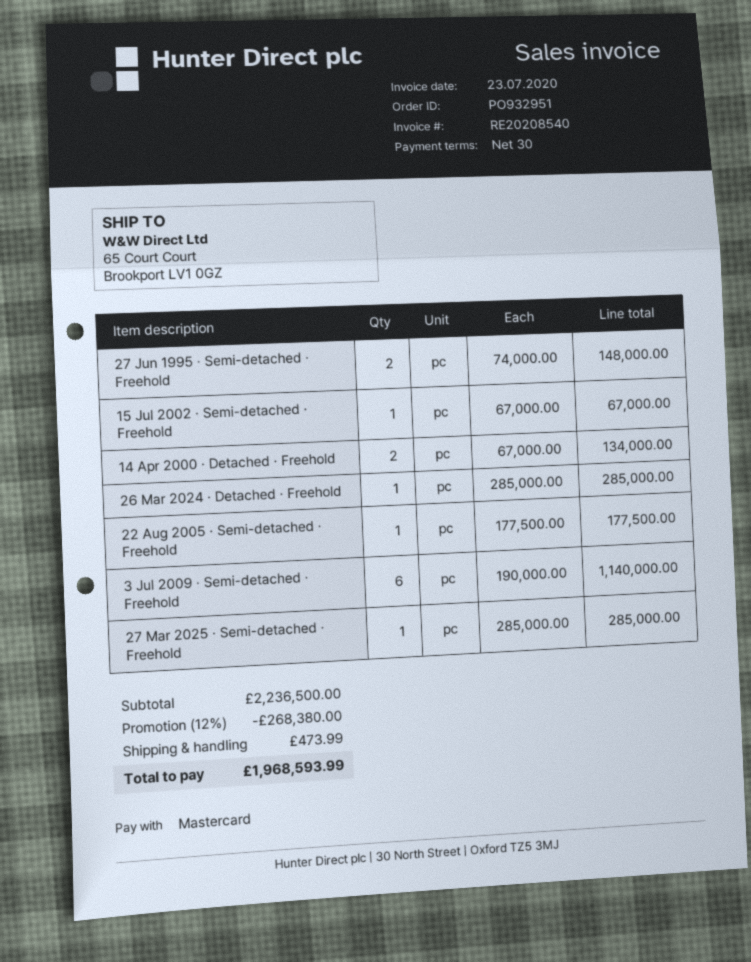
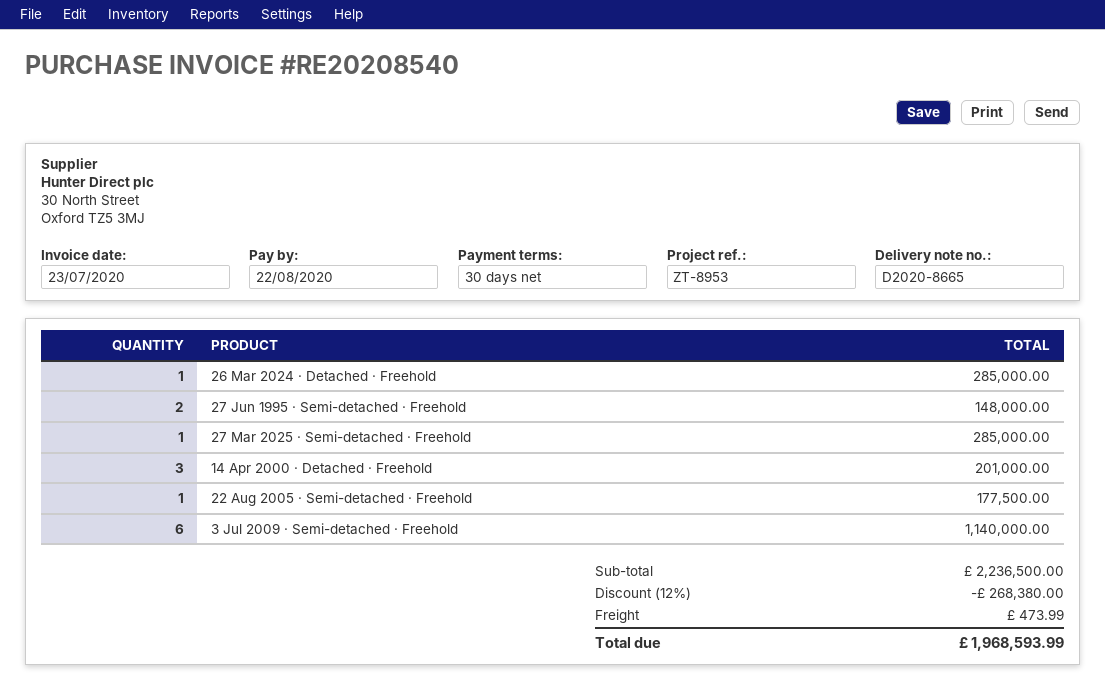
15 Jul 2002 · Semi-detached · Freehold: 1 for 67000.00 -> none
14 Apr 2000 · Detached · Freehold: 2 for 134000.00 -> 3 for 201000.00

